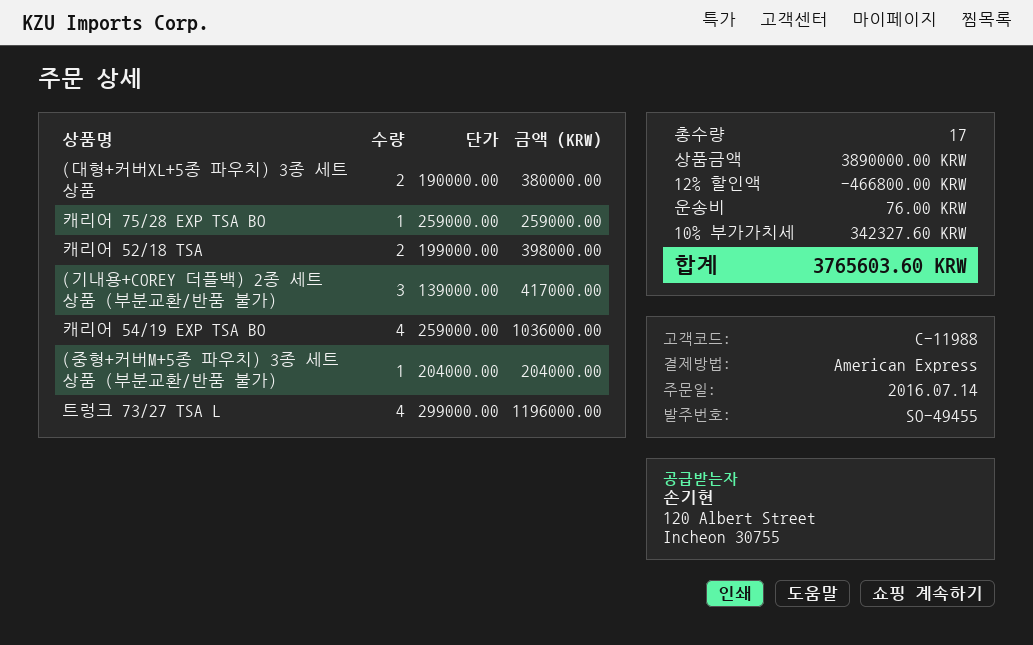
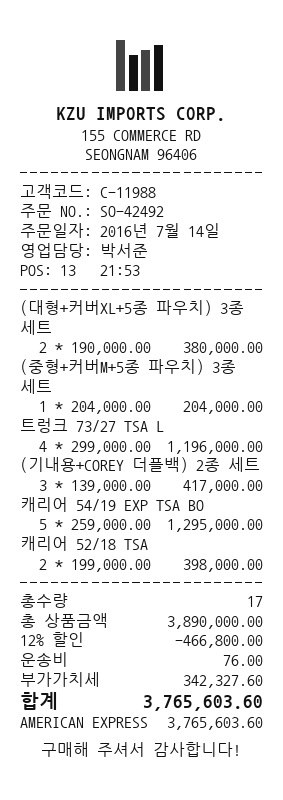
order number: SO-49455 -> SO-42492
캐리어 75/28 EXP TSA BO: 1 x 259000.00 = 259000.00 -> none
캐리어 54/19 EXP TSA BO: 4 x 259000.00 = 1036000.00 -> 5 x 259000.00 = 1295000.00

